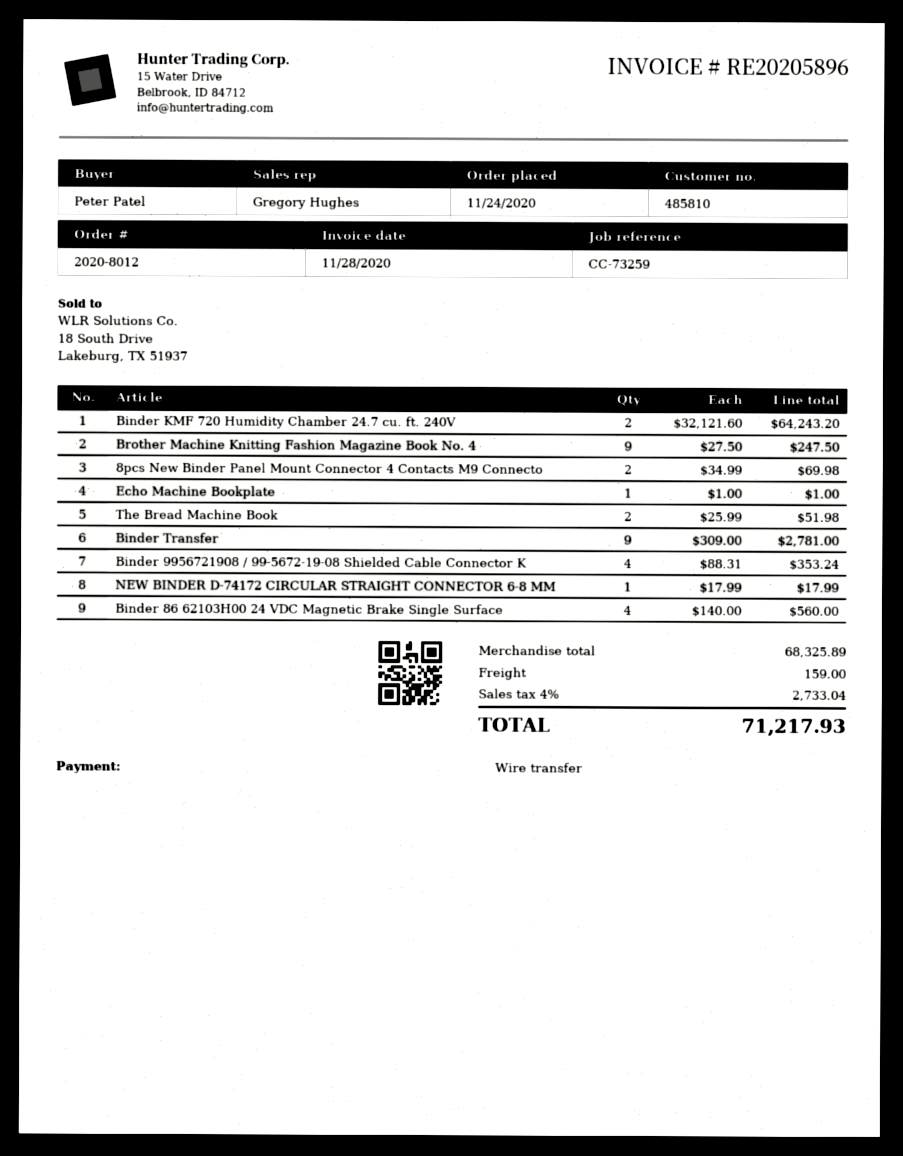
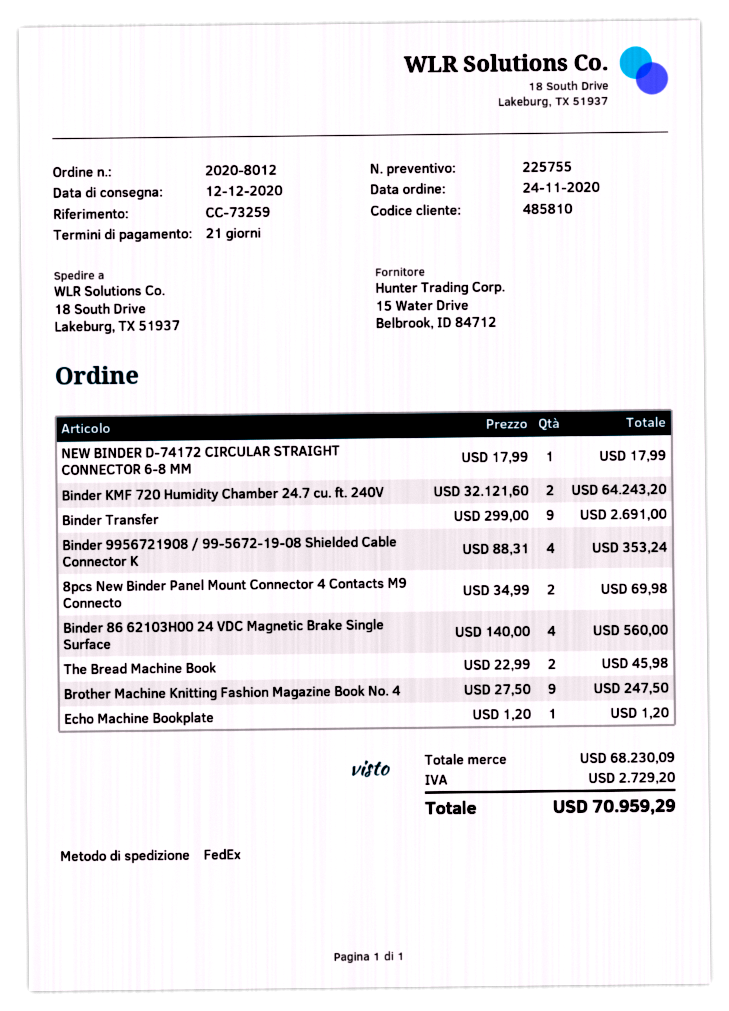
Echo Machine Bookplate: 1 x 1.00 = 1.00 -> 1 x 1.20 = 1.20
The Bread Machine Book: 2 x 25.99 = 51.98 -> 2 x 22.99 = 45.98
Binder Transfer: 9 x 309.00 = 2781.00 -> 9 x 299.00 = 2691.00
subtotal: 68325.89 -> 68230.09
shipping: 159.00 -> none
tax: 2733.04 -> 2729.20
total: 71217.93 -> 70959.29

